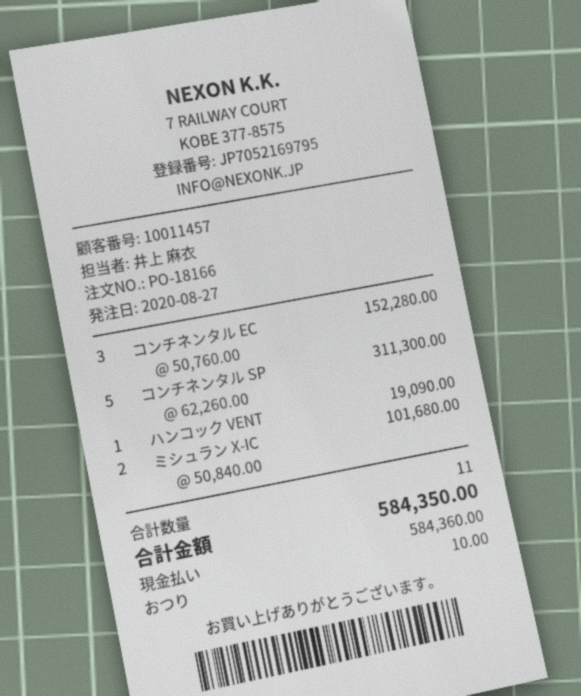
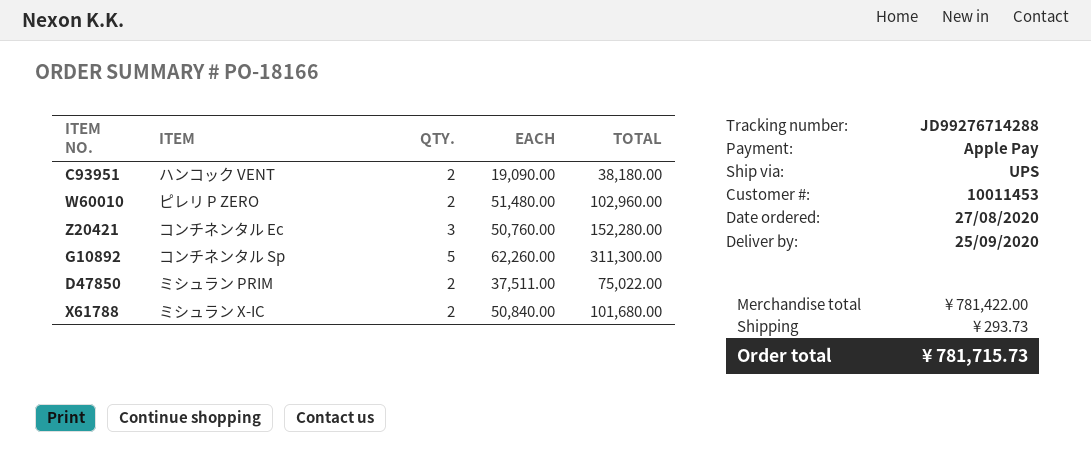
customer number: 10011457 -> 10011453
payment method: cash -> Apple Pay
ハンコック VENT: 1 x 19090.00 = 19090.00 -> 2 x 19090.00 = 38180.00
ピレリ P ZERO: none -> 2 x 51480.00 = 102960.00
ミシュラン PRIM: none -> 2 x 37511.00 = 75022.00
shipping: none -> 293.73
total: 584350.00 -> 781715.73

